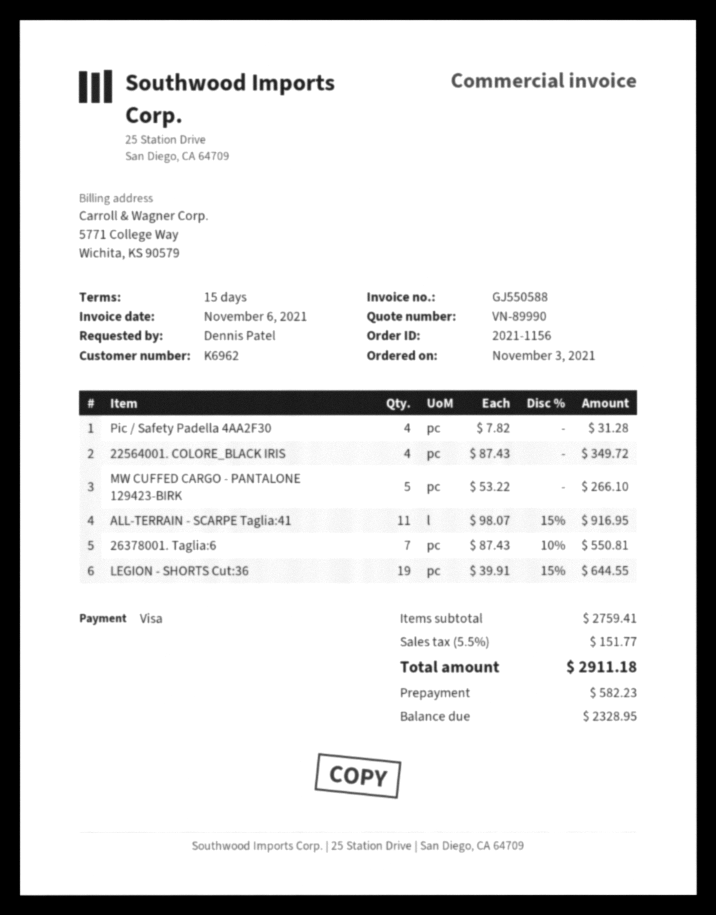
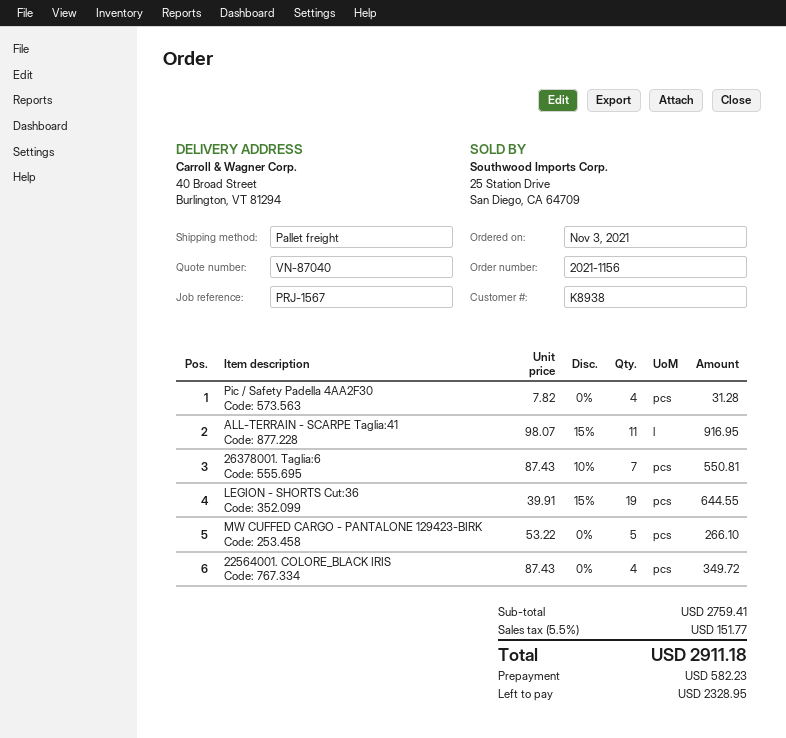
quote number: VN-89990 -> VN-87040
customer number: K6962 -> K8938

